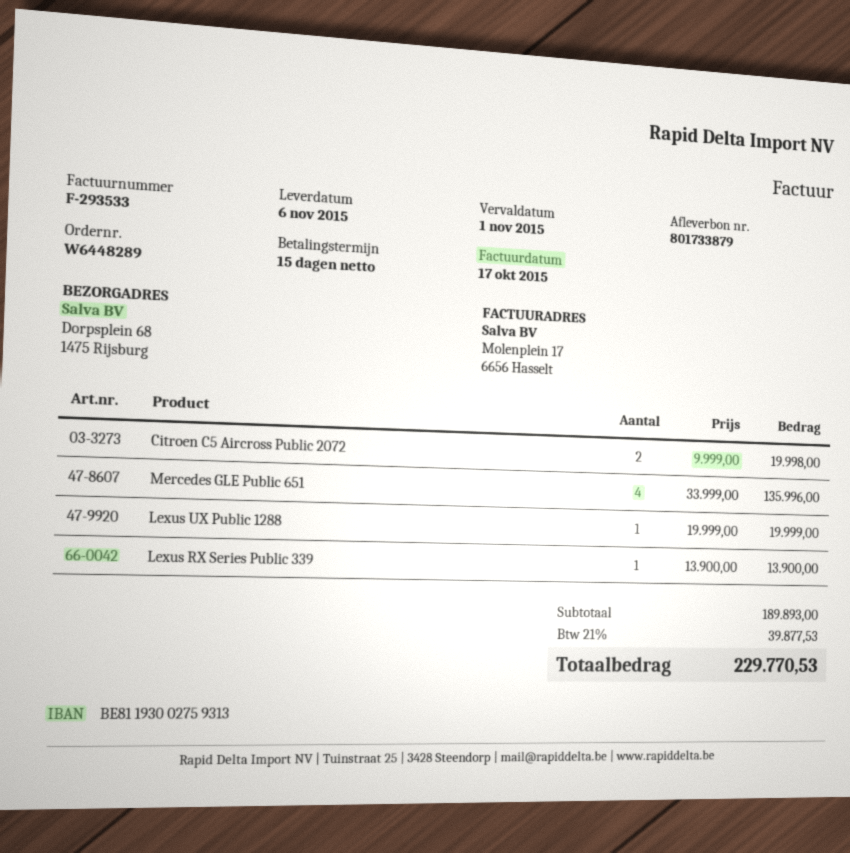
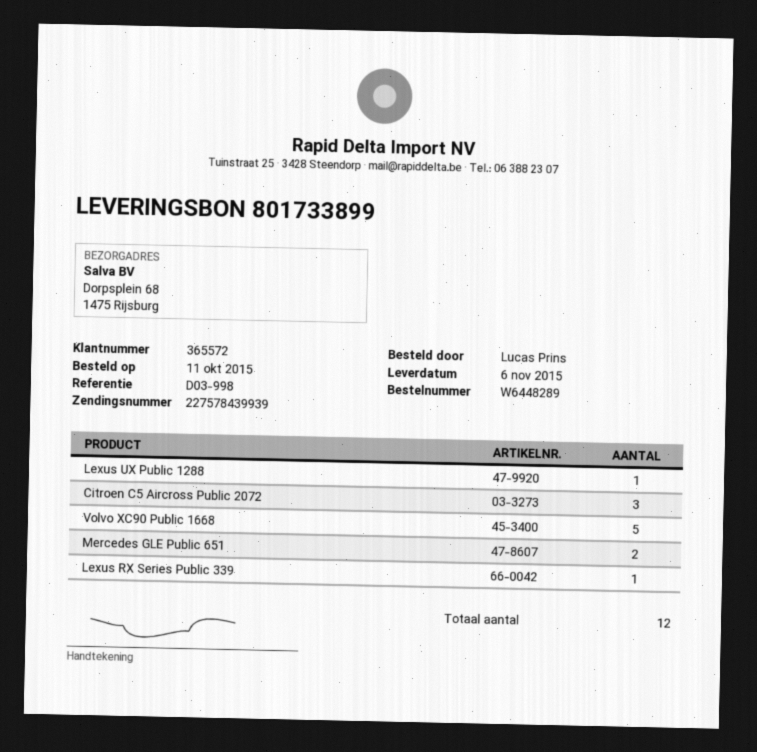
delivery note number: 801733879 -> 801733899
Citroen C5 Aircross Public 2072: 2 -> 3
Mercedes GLE Public 651: 4 -> 2
Volvo XC90 Public 1668: none -> 5

